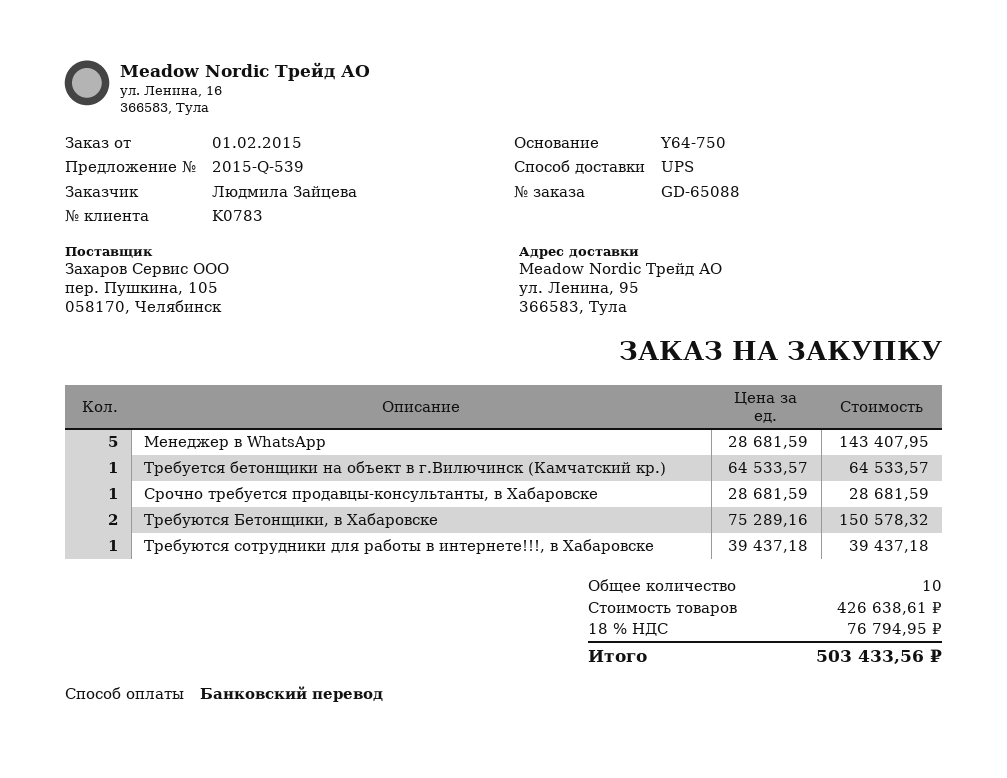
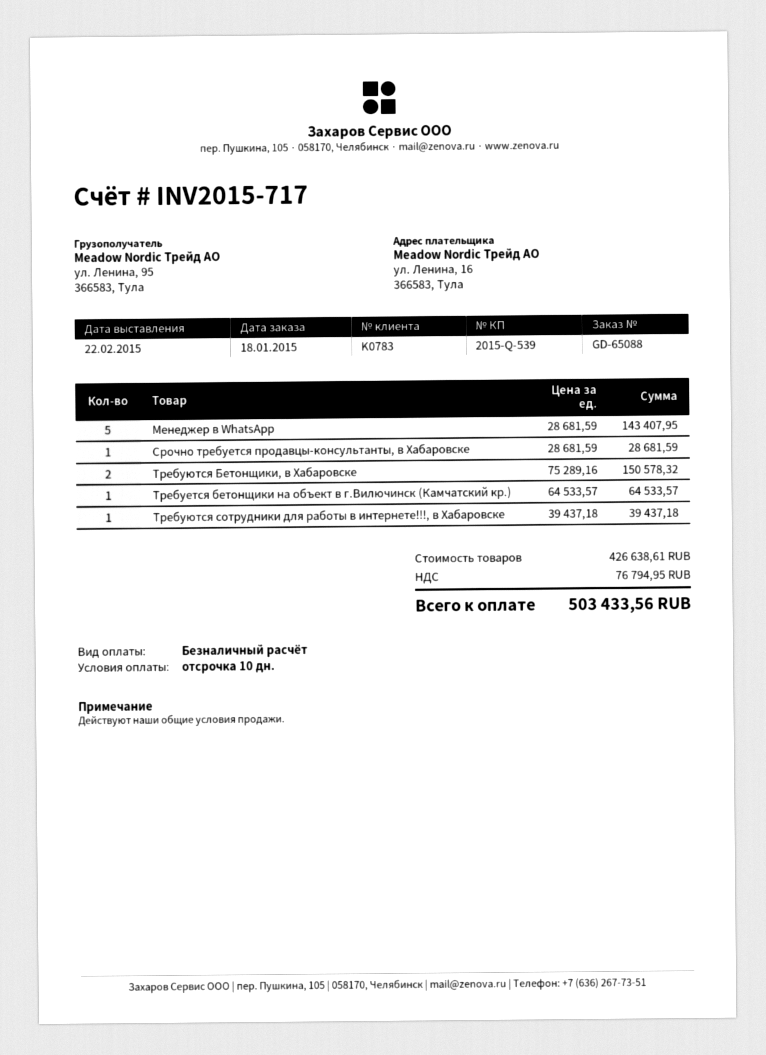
order date: 2015-02-01 -> 2015-01-18

